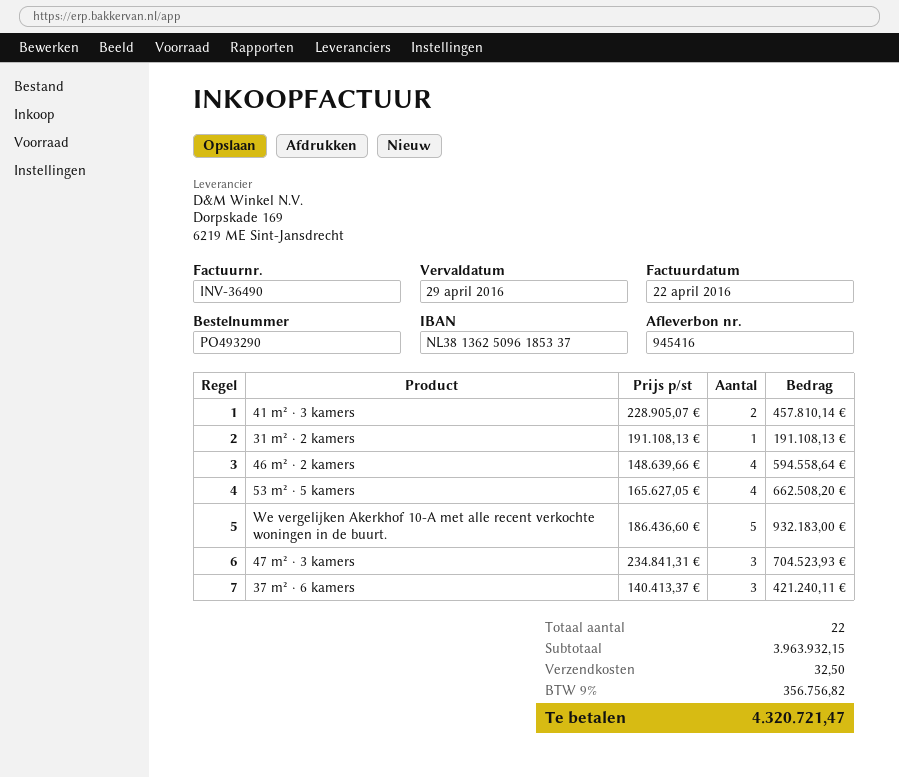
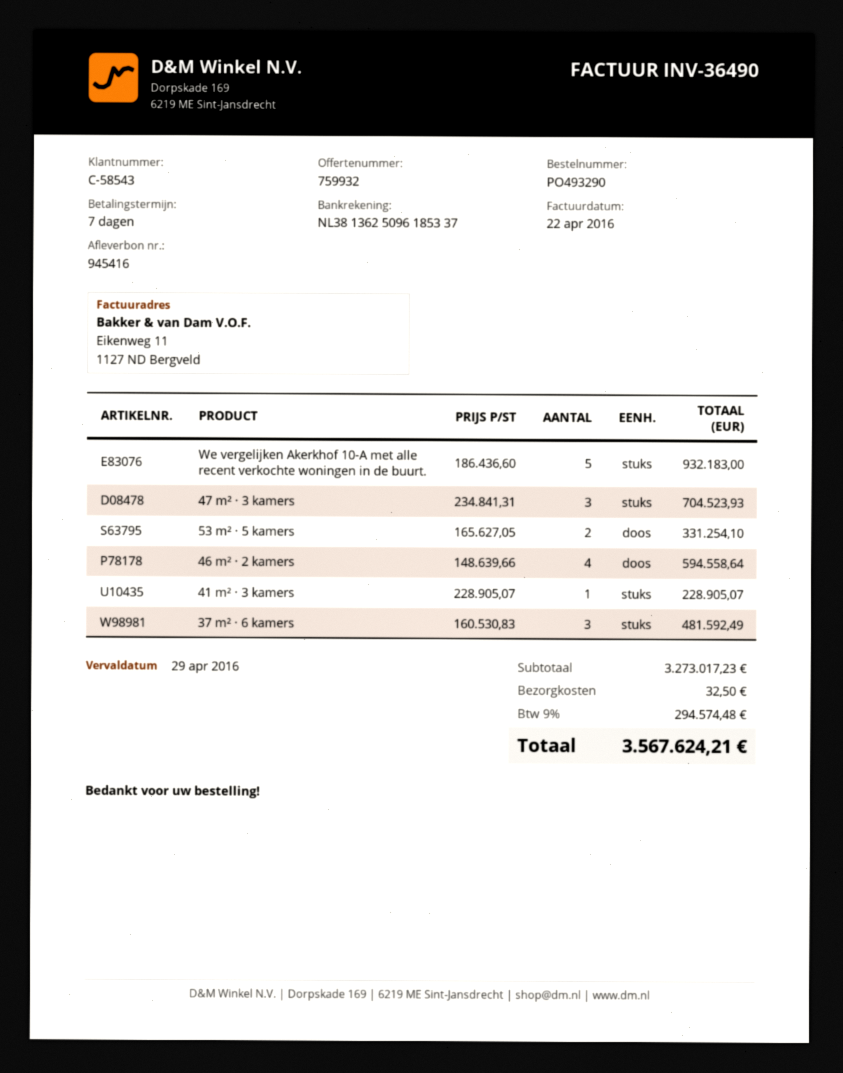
41 m² · 3 kamers: 2 x 228905.07 = 457810.14 -> 1 x 228905.07 = 228905.07
31 m² · 2 kamers: 1 x 191108.13 = 191108.13 -> none
53 m² · 5 kamers: 4 x 165627.05 = 662508.20 -> 2 x 165627.05 = 331254.10
37 m² · 6 kamers: 3 x 140413.37 = 421240.11 -> 3 x 160530.83 = 481592.49
subtotal: 3963932.15 -> 3273017.23
tax: 9% = 356756.82 -> 9% = 294574.48
total: 4320721.47 -> 3567624.21

